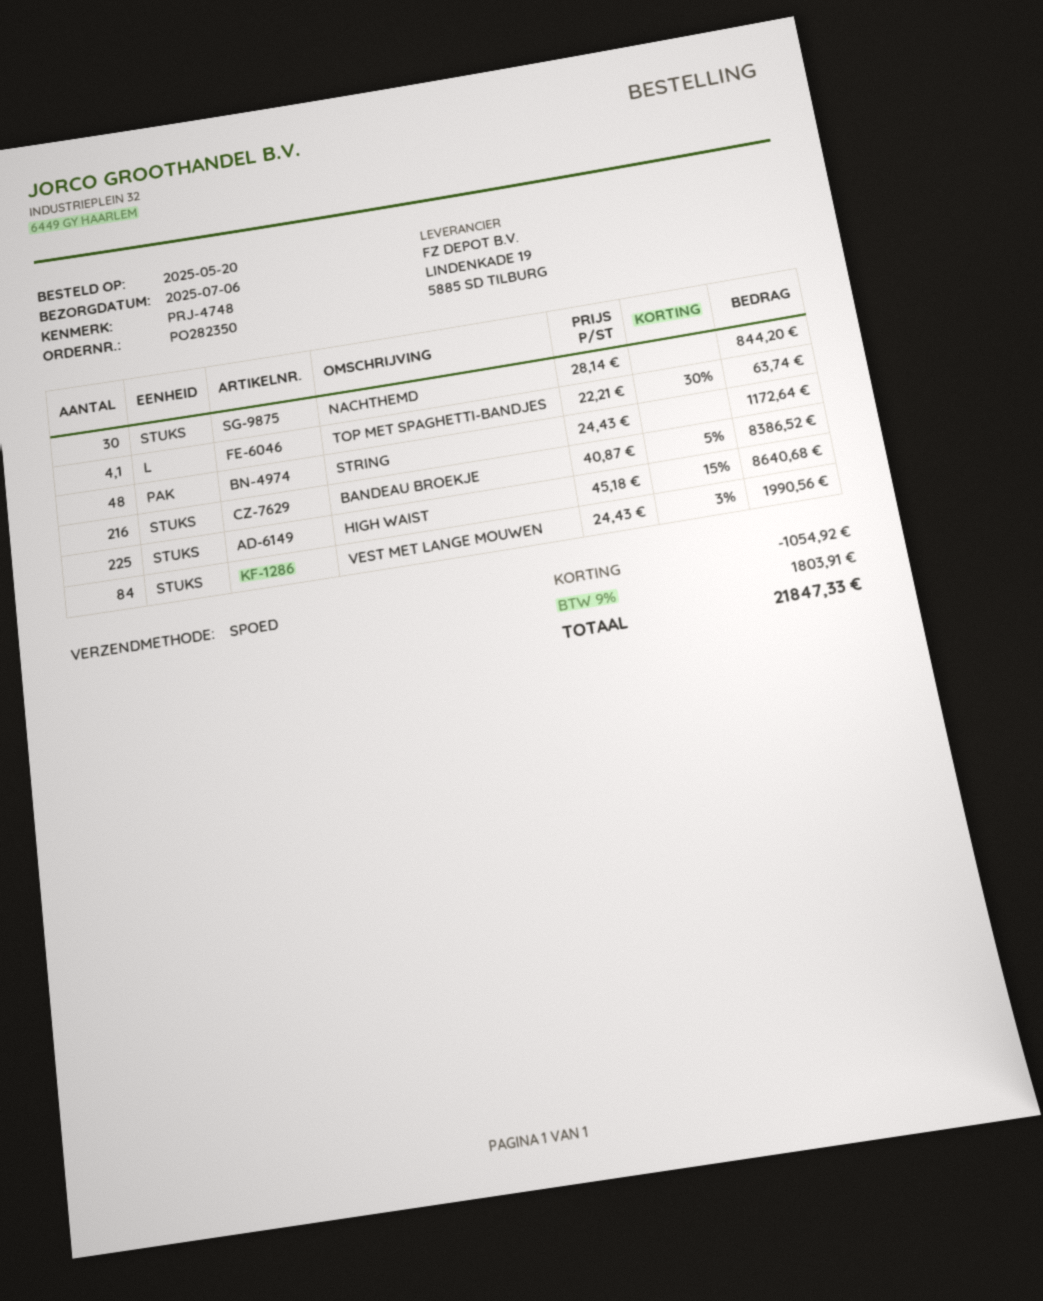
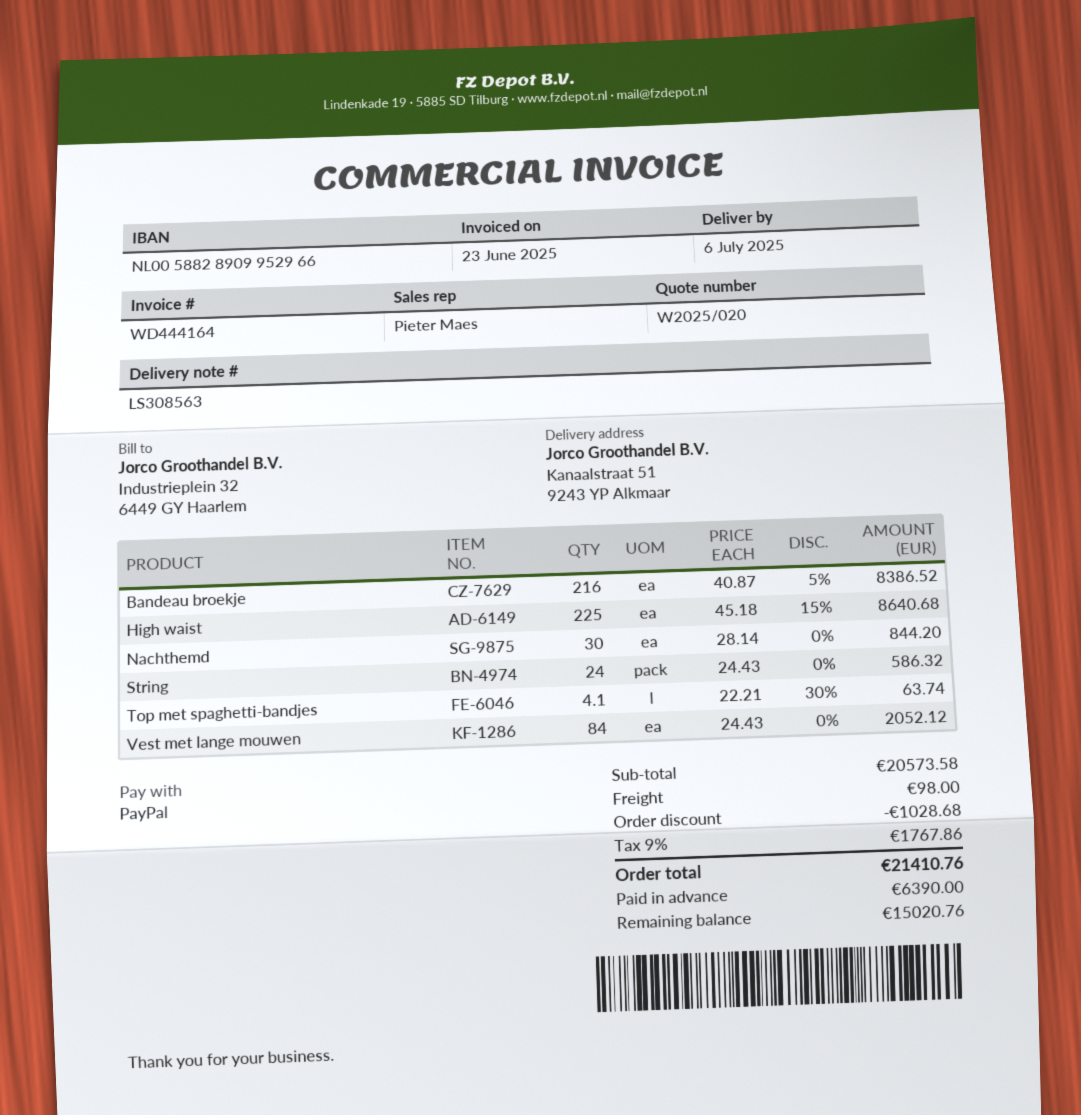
STRING: 48 x 24.43 = 1172.64 -> 24 x 24.43 = 586.32
VEST MET LANGE MOUWEN: 84 x 24.43 - 3% = 1990.56 -> 84 x 24.43 = 2052.12
discount: 1054.92 -> 1028.68
shipping: none -> 98.00
tax: 9% = 1803.91 -> 9% = 1767.86
total: 21847.33 -> 21410.76

